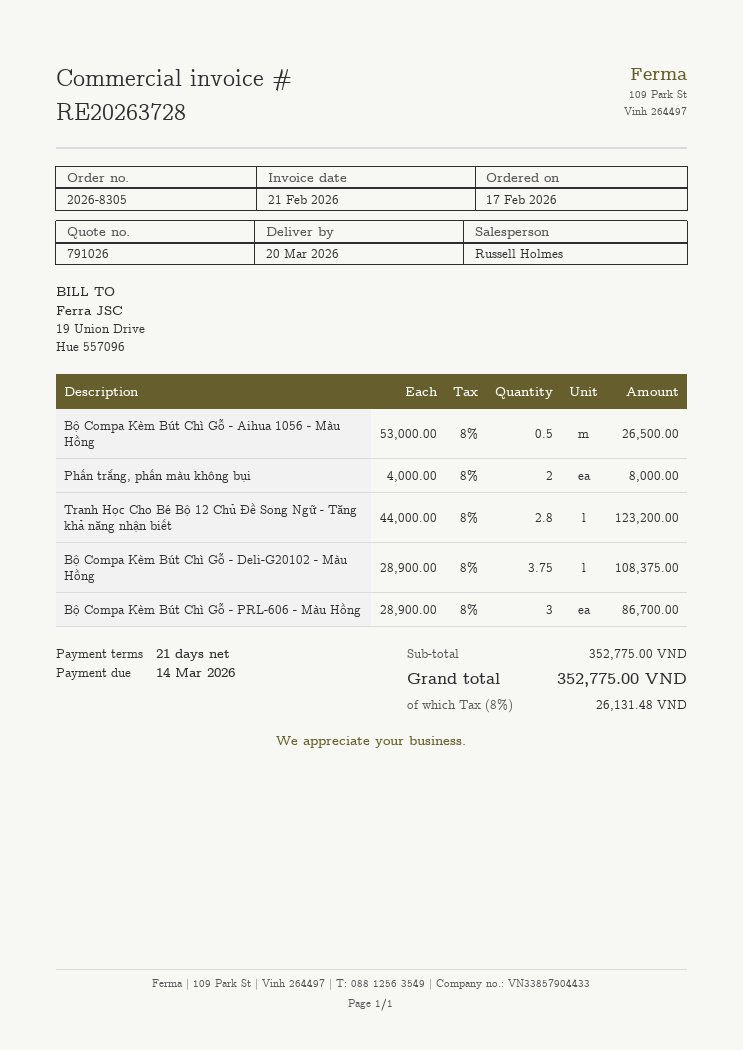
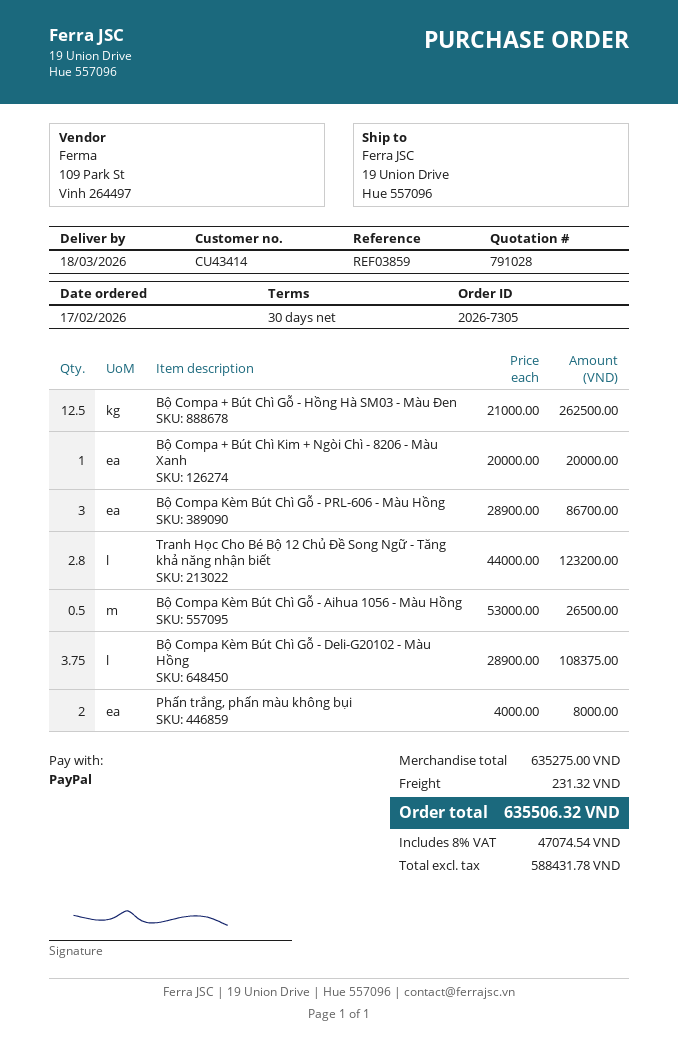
quote number: 791026 -> 791028
order number: 2026-8305 -> 2026-7305
delivery date: 2026-03-20 -> 2026-03-18
payment terms: 21 days -> 30 days
Bộ Compa + Bút Chì Gỗ - Hồng Hà SM03 - Màu Đen: none -> 12.5 x 21000.00 = 262500.00
Bộ Compa + Bút Chì Kim + Ngòi Chì - 8206 - Màu Xanh: none -> 1 x 20000.00 = 20000.00
subtotal: 352775.00 -> 635275.00
shipping: none -> 231.32
tax: 8% = 26131.48 -> 8% = 47074.54
total: 352775.00 -> 635506.32

